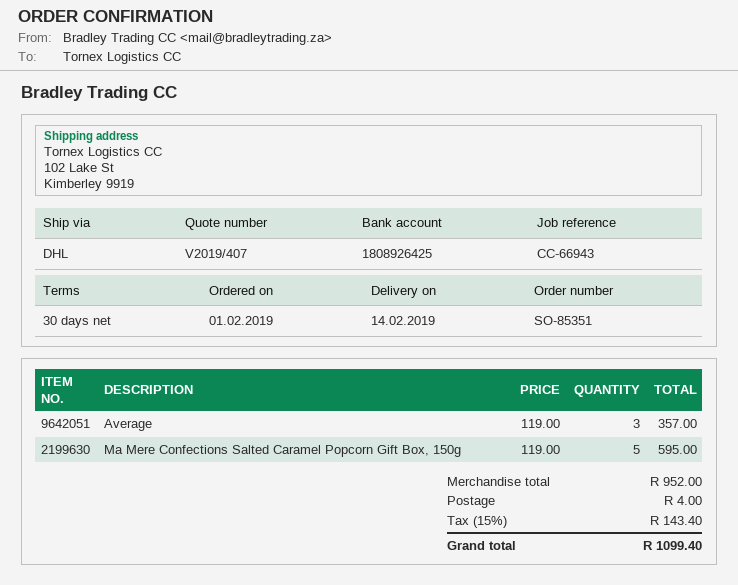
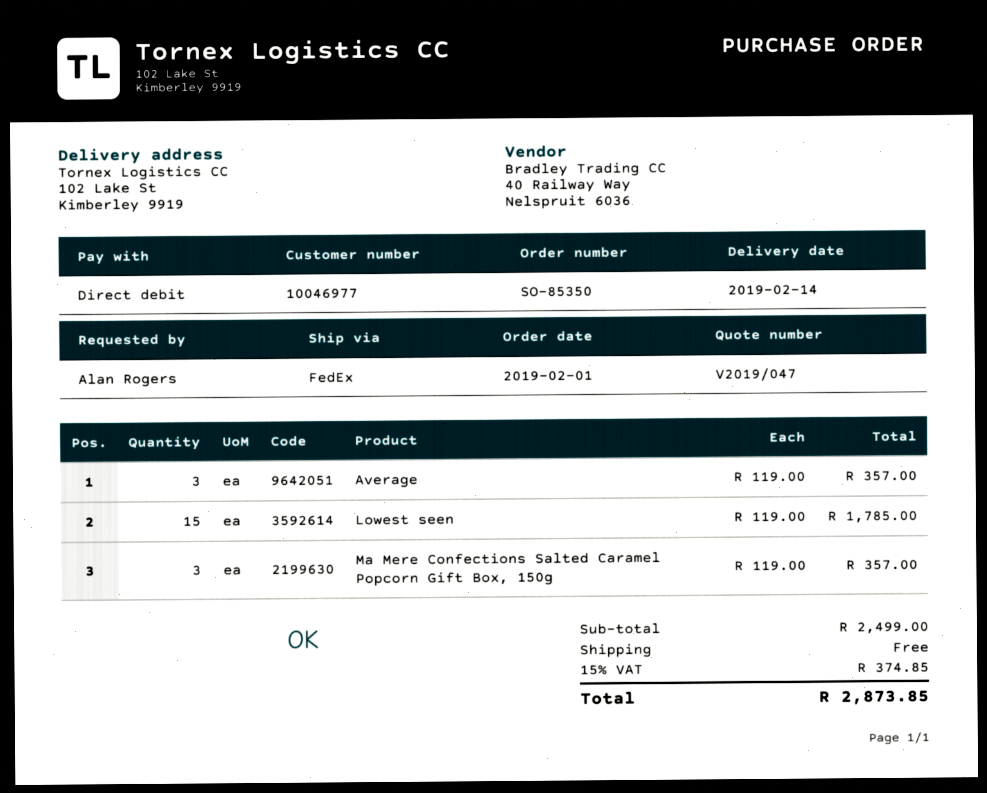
quote number: V2019/407 -> V2019/047
order number: SO-85351 -> SO-85350
shipping method: DHL -> FedEx
Ma Mere Confections Salted Caramel Popcorn Gift Box, 150g: 5 x 119.00 = 595.00 -> 3 x 119.00 = 357.00
Lowest seen: none -> 15 x 119.00 = 1785.00
subtotal: 952.00 -> 2499.00
shipping: 4.00 -> 0.00
tax: 15% = 143.40 -> 15% = 374.85
total: 1099.40 -> 2873.85

